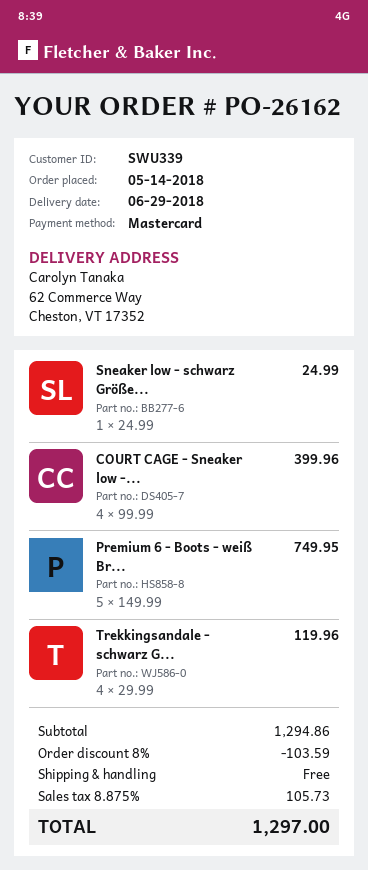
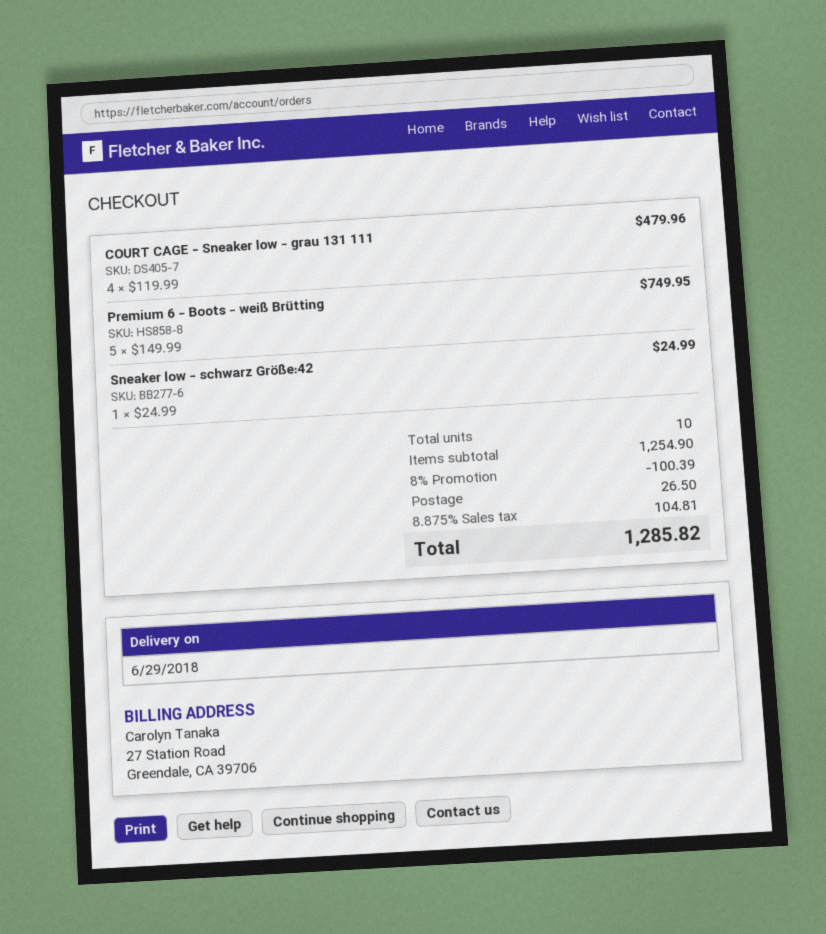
COURT CAGE - Sneaker low -...: 4 x 99.99 = 399.96 -> 4 x 119.99 = 479.96
Trekkingsandale - schwarz G...: 4 x 29.99 = 119.96 -> none
subtotal: 1294.86 -> 1254.90
discount: 8% = 103.59 -> 8% = 100.39
shipping: 0.00 -> 26.50
tax: 8.875% = 105.73 -> 8.875% = 104.81
total: 1297.00 -> 1285.82

